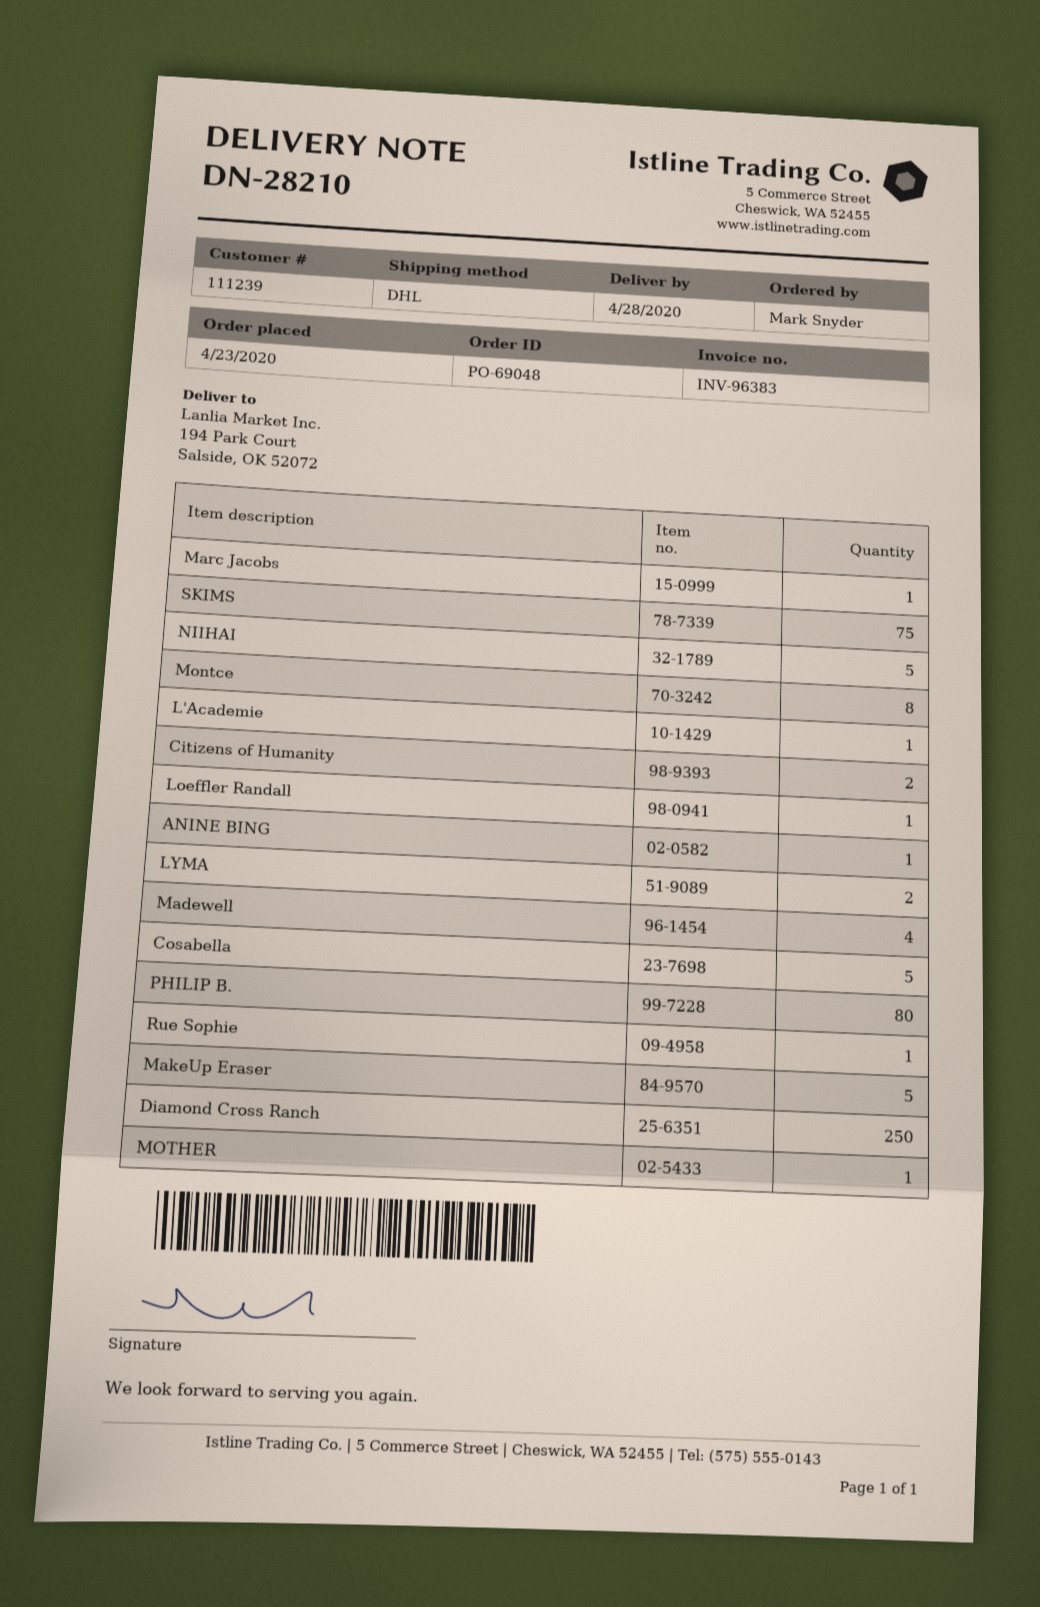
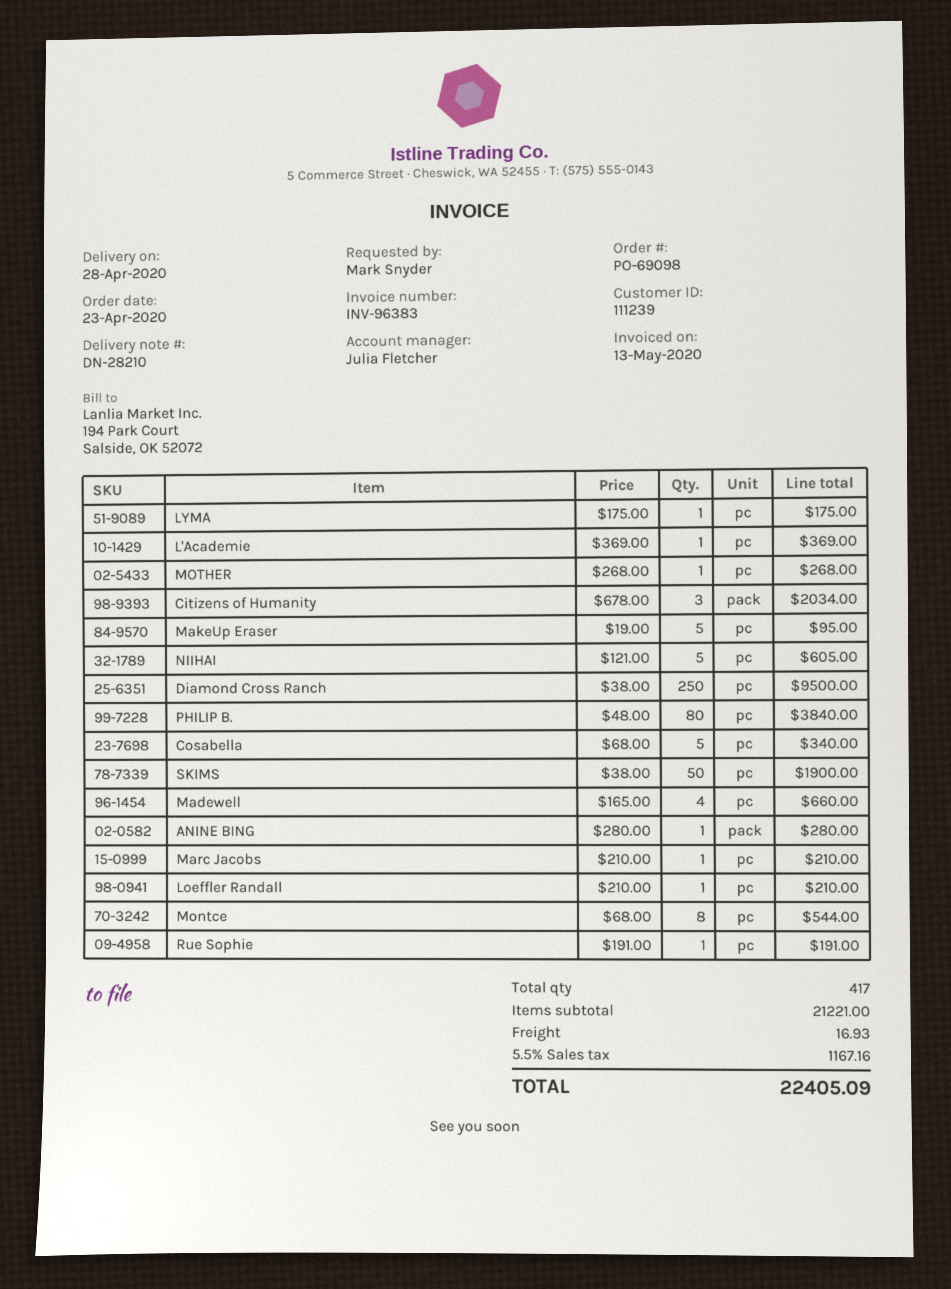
order number: PO-69048 -> PO-69098
SKIMS: 75 -> 50
Citizens of Humanity: 2 -> 3
LYMA: 2 -> 1

